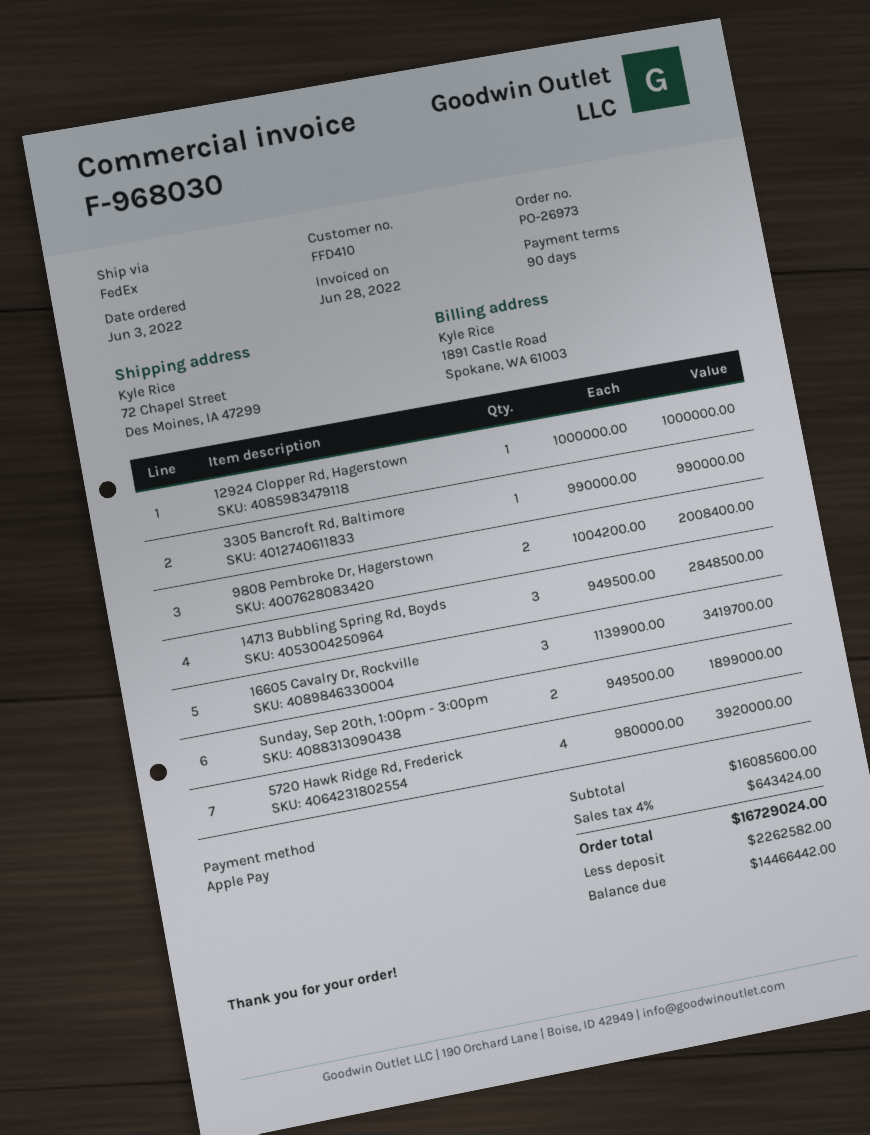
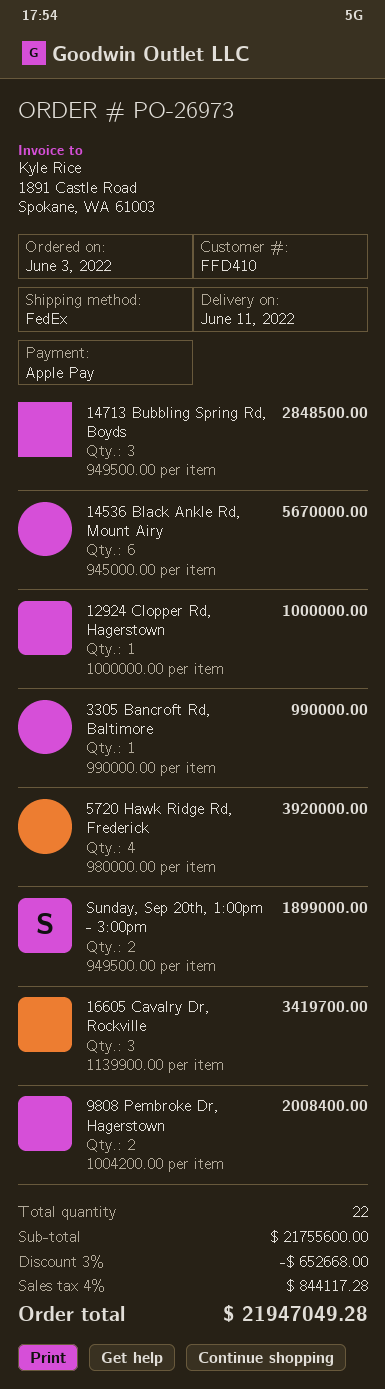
14536 Black Ankle Rd, Mount Airy: none -> 6 x 945000.00 = 5670000.00
subtotal: 16085600.00 -> 21755600.00
discount: none -> 3% = 652668.00
tax: 4% = 643424.00 -> 4% = 844117.28
total: 16729024.00 -> 21947049.28

